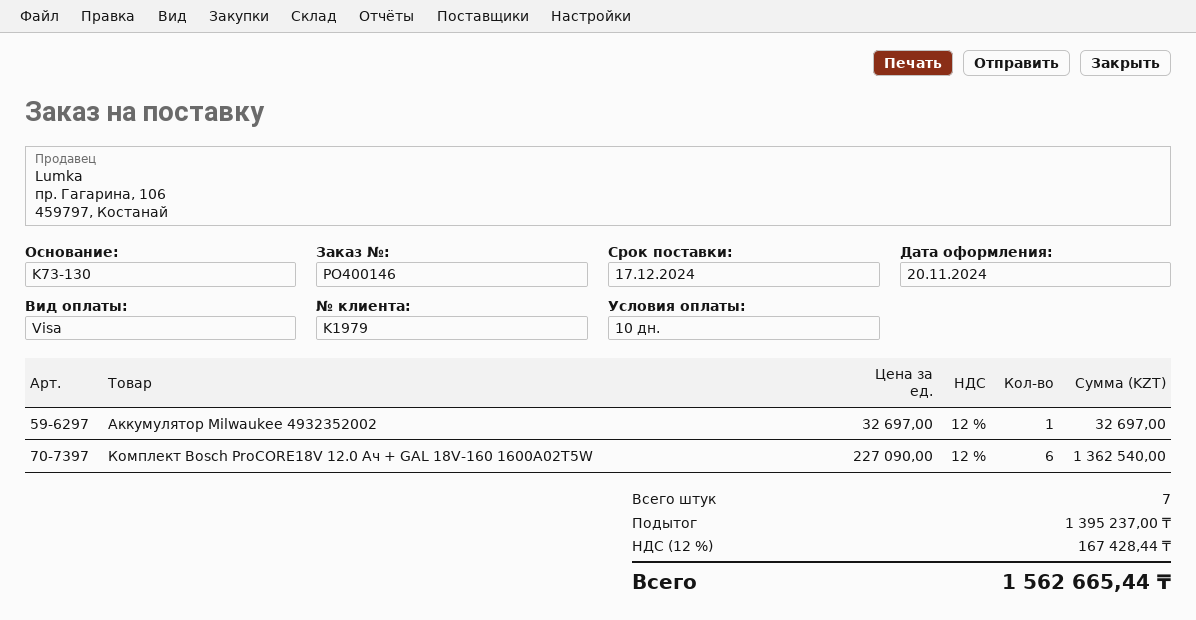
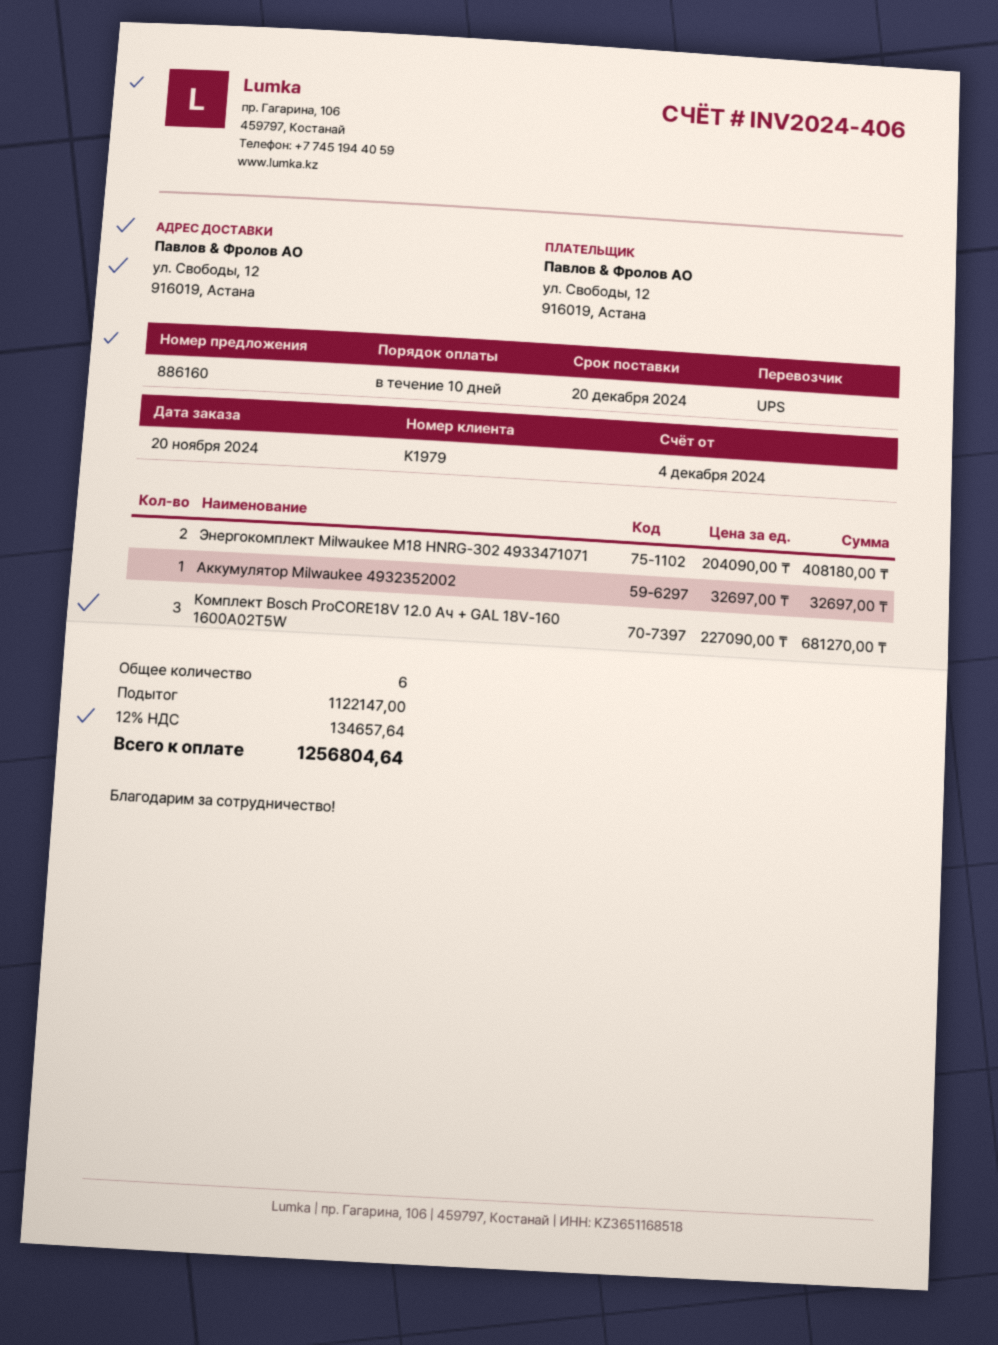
delivery date: 2024-12-17 -> 2024-12-20
Комплект Bosch ProCORE18V 12.0 Ач + GAL 18V-160 1600A02T5W: 6 x 227090.00 = 1362540.00 -> 3 x 227090.00 = 681270.00
Энергокомплект Milwaukee M18 HNRG-302 4933471071: none -> 2 x 204090.00 = 408180.00
total quantity: 7 -> 6
subtotal: 1395237.00 -> 1122147.00
tax: 12% = 167428.44 -> 12% = 134657.64
total: 1562665.44 -> 1256804.64

